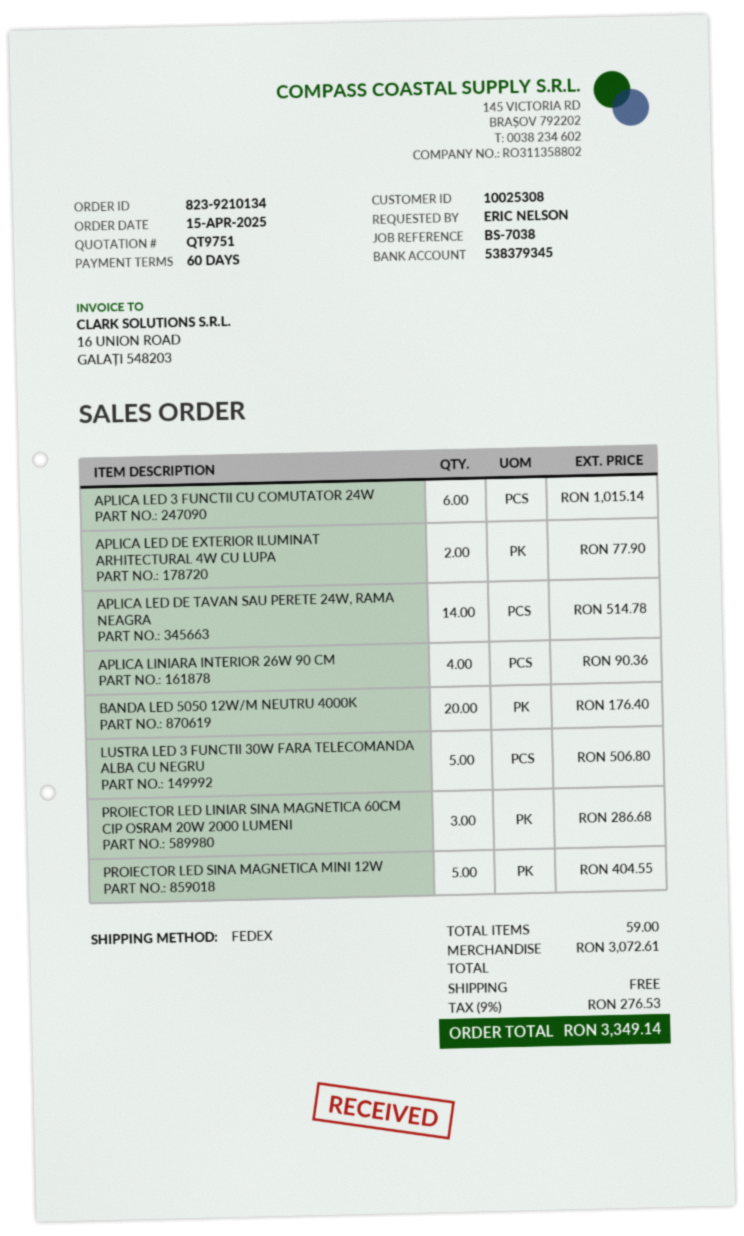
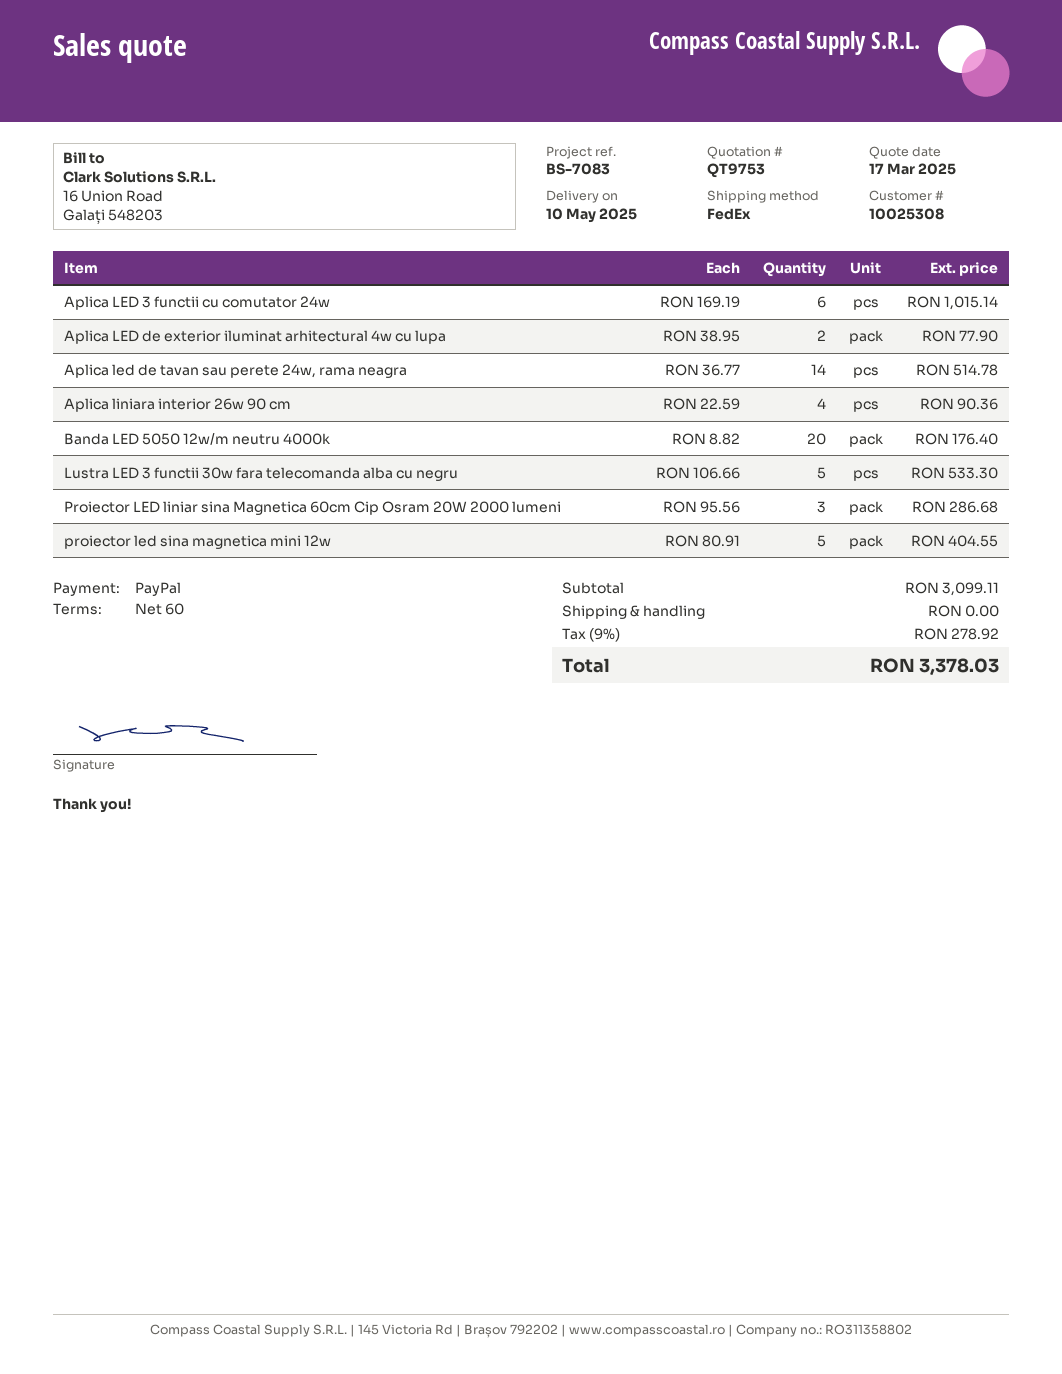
quote number: QT9751 -> QT9753
reference: BS-7038 -> BS-7083
LUSTRA LED 3 FUNCTII 30W FARA TELECOMANDA ALBA CU NEGRU: 5 for 506.80 -> 5 for 533.30
subtotal: 3072.61 -> 3099.11
tax: 9% = 276.53 -> 9% = 278.92
total: 3349.14 -> 3378.03

